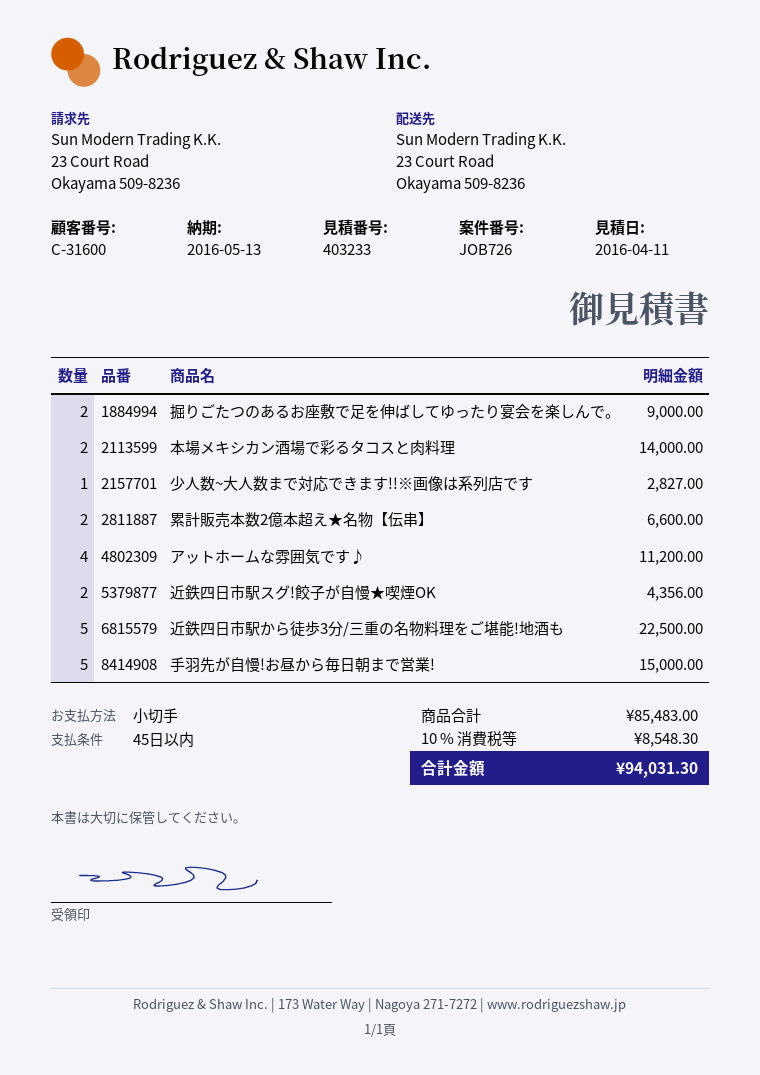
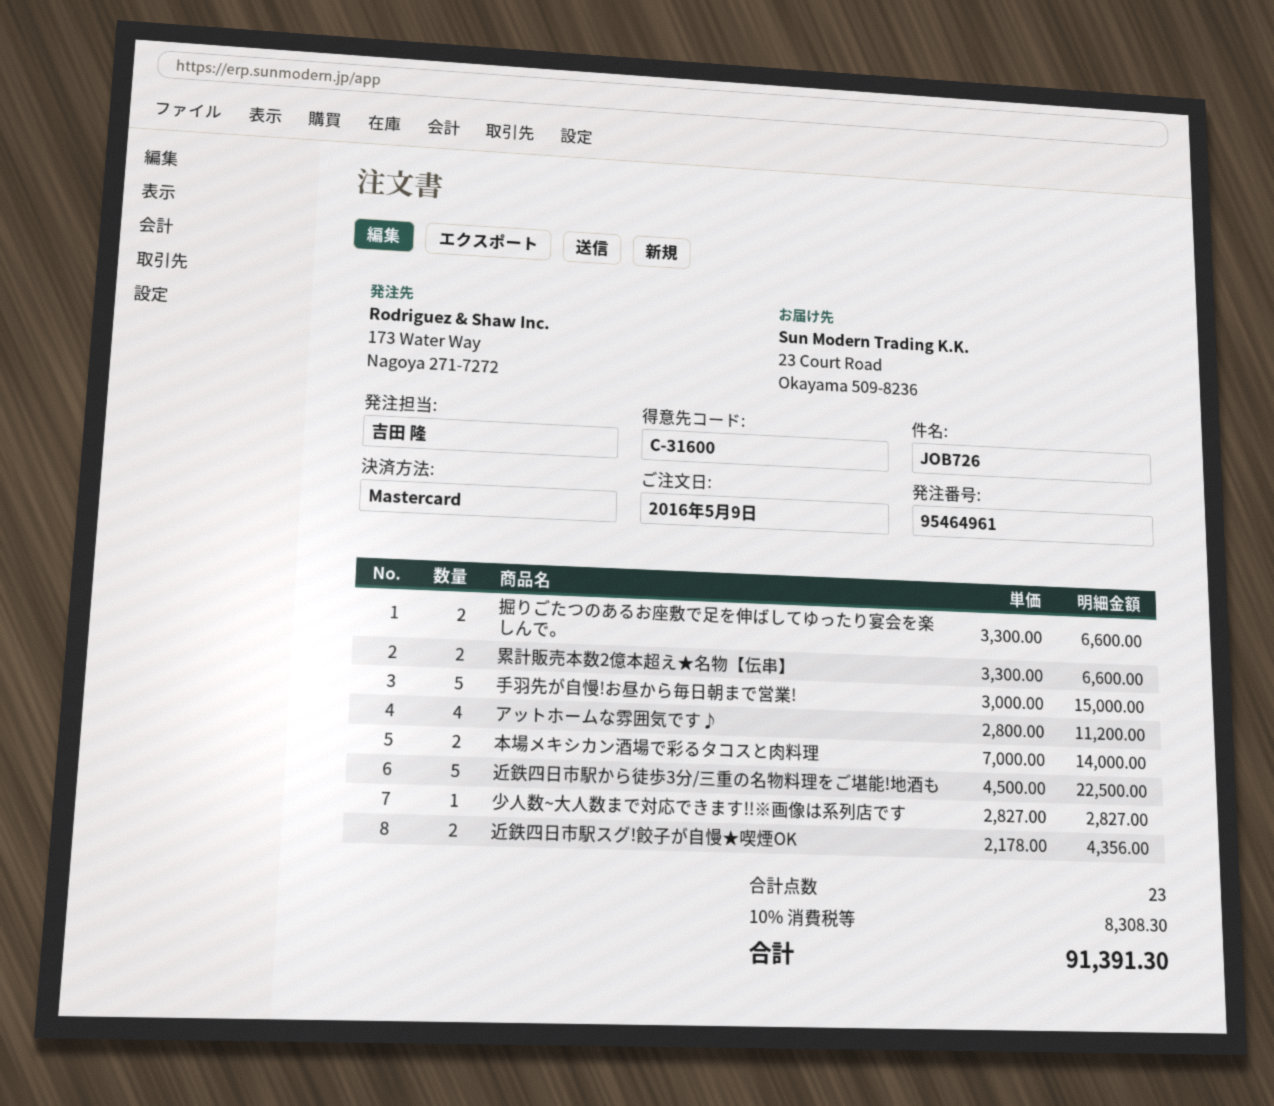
payment method: cheque -> Mastercard
掘りごたつのあるお座敷で足を伸ばしてゆったり宴会を楽しんで。: 2 for 9000.00 -> 2 for 6600.00
tax: 10% = 8548.30 -> 10% = 8308.30
total: 94031.30 -> 91391.30

